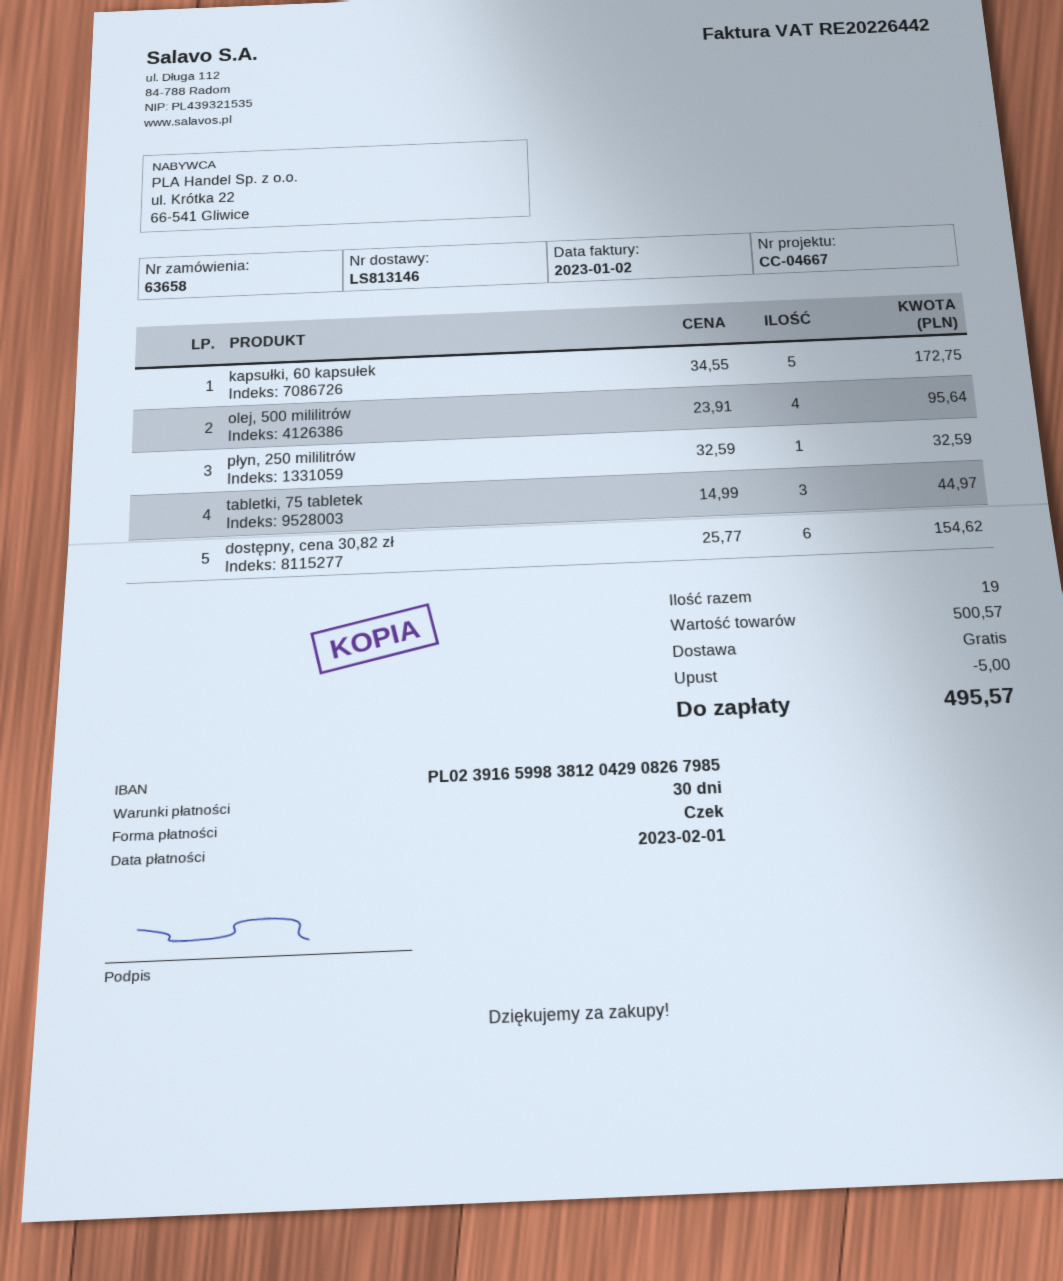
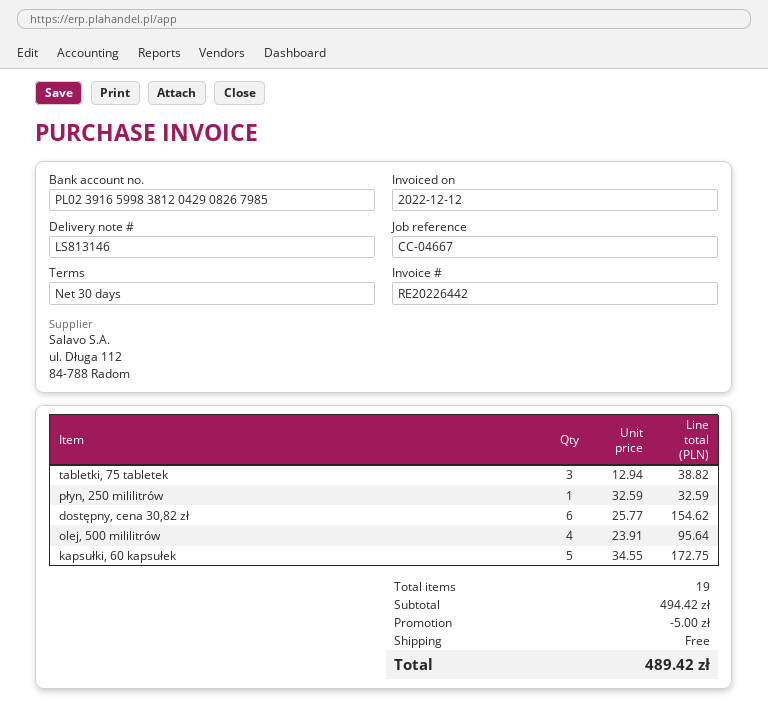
invoice date: 2023-01-02 -> 2022-12-12
tabletki, 75 tabletek: 3 x 14.99 = 44.97 -> 3 x 12.94 = 38.82
subtotal: 500.57 -> 494.42
total: 495.57 -> 489.42

